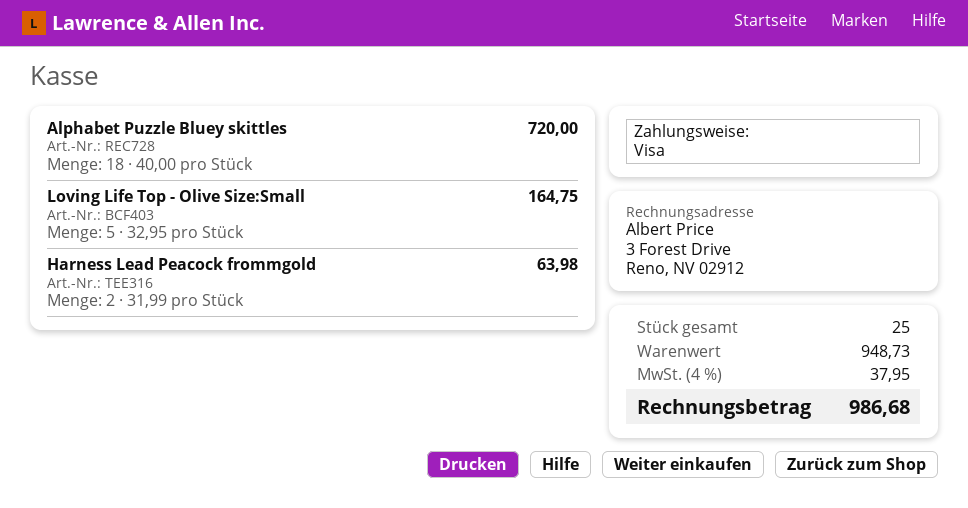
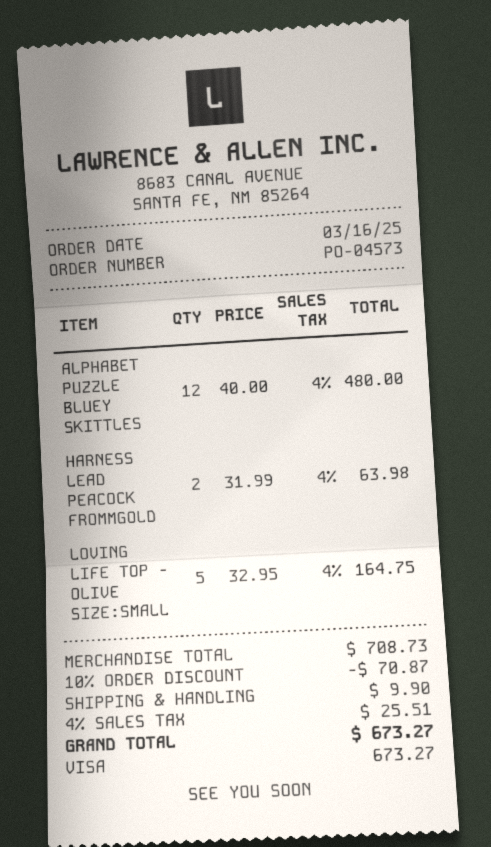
Alphabet Puzzle Bluey skittles: 18 x 40.00 = 720.00 -> 12 x 40.00 = 480.00
subtotal: 948.73 -> 708.73
discount: none -> 10% = 70.87
shipping: none -> 9.90
tax: 4% = 37.95 -> 4% = 25.51
total: 986.68 -> 673.27

